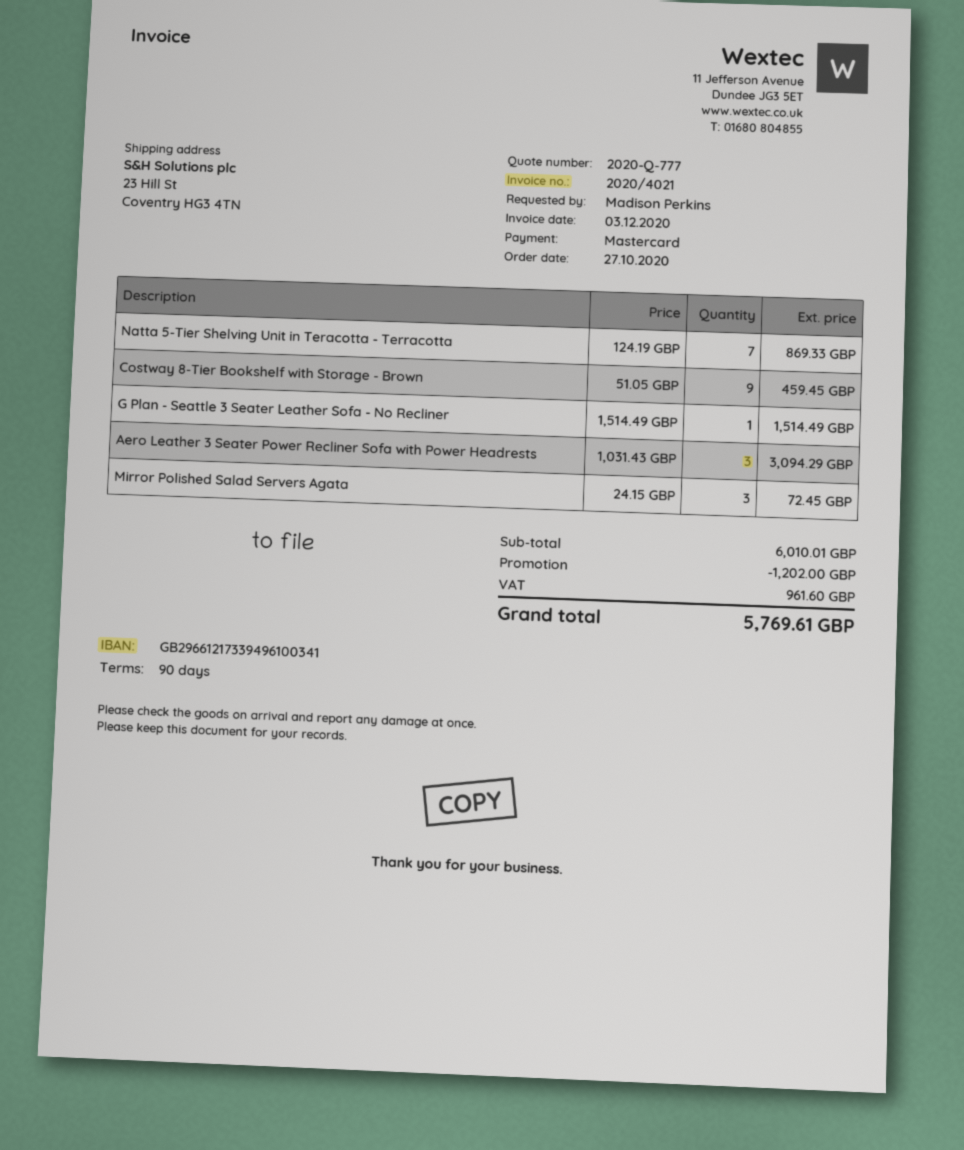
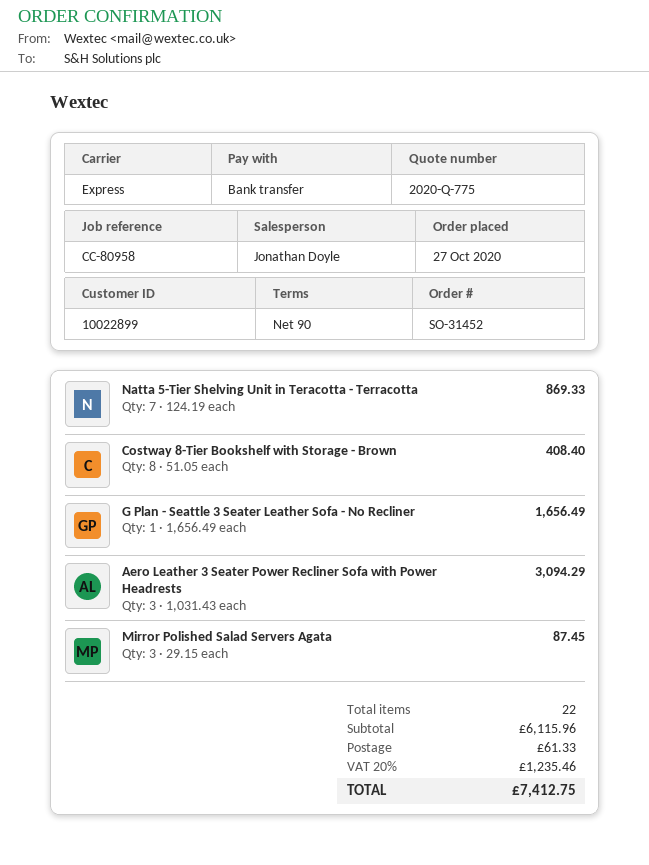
quote number: 2020-Q-777 -> 2020-Q-775
payment method: Mastercard -> bank transfer
Costway 8-Tier Bookshelf with Storage - Brown: 9 x 51.05 = 459.45 -> 8 x 51.05 = 408.40
G Plan - Seattle 3 Seater Leather Sofa - No Recliner: 1 x 1514.49 = 1514.49 -> 1 x 1656.49 = 1656.49
Mirror Polished Salad Servers Agata: 3 x 24.15 = 72.45 -> 3 x 29.15 = 87.45
subtotal: 6010.01 -> 6115.96
discount: 1202.00 -> none
shipping: none -> 61.33
tax: 961.60 -> 1235.46
total: 5769.61 -> 7412.75

